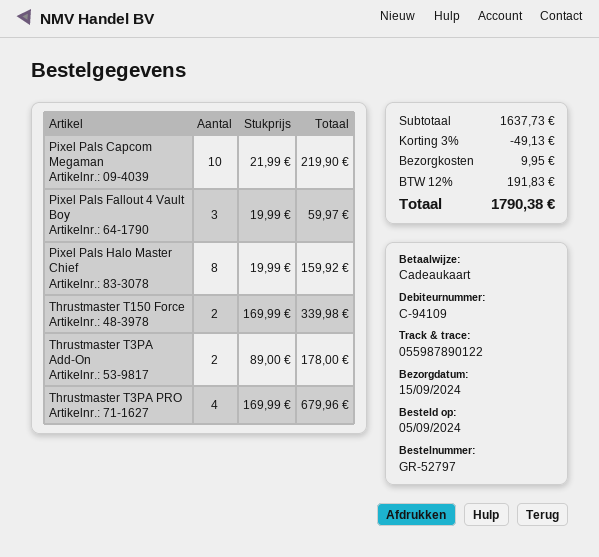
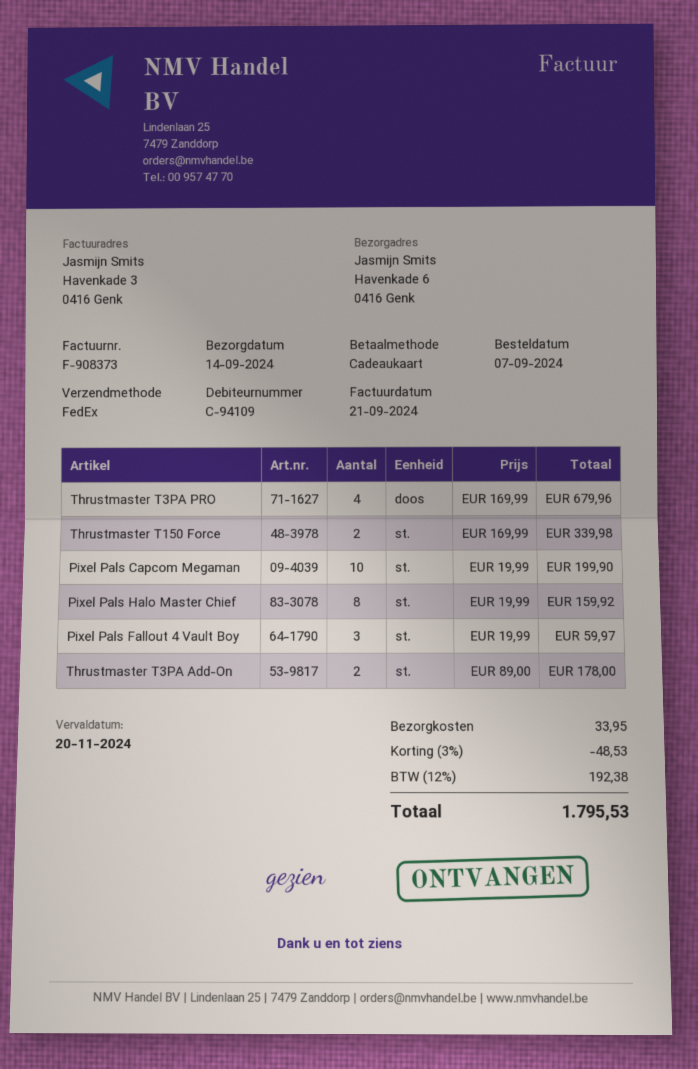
order date: 2024-09-05 -> 2024-09-07
delivery date: 2024-09-15 -> 2024-09-14
Pixel Pals Capcom Megaman: 10 x 21.99 = 219.90 -> 10 x 19.99 = 199.90
discount: 3% = 49.13 -> 3% = 48.53
shipping: 9.95 -> 33.95
tax: 12% = 191.83 -> 12% = 192.38
total: 1790.38 -> 1795.53

